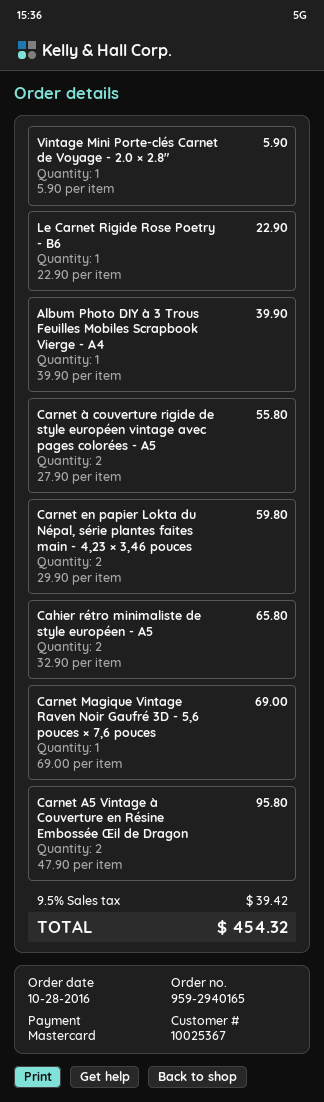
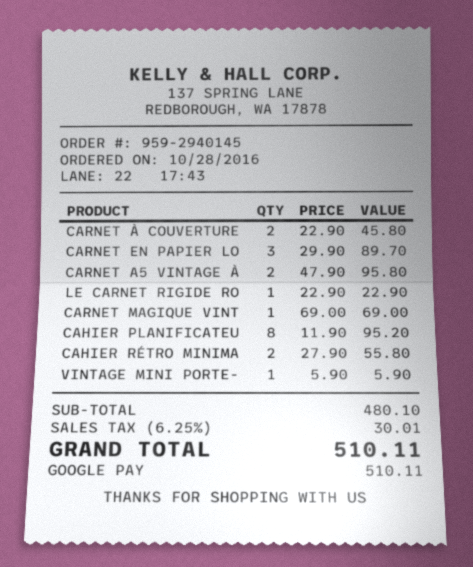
order number: 959-2940165 -> 959-2940145
payment method: Mastercard -> Google Pay
Album Photo DIY à 3 Trous Feuilles Mobiles Scrapbook Vierge - A4: 1 x 39.90 = 39.90 -> none
Carnet à couverture rigide de style européen vintage avec pages colorées - A5: 2 x 27.90 = 55.80 -> 2 x 22.90 = 45.80
Carnet en papier Lokta du Népal, série plantes faites main - 4,23 × 3,46 pouces: 2 x 29.90 = 59.80 -> 3 x 29.90 = 89.70
Cahier rétro minimaliste de style européen - A5: 2 x 32.90 = 65.80 -> 2 x 27.90 = 55.80
CAHIER PLANIFICATEU: none -> 8 x 11.90 = 95.20
tax: 9.5% = 39.42 -> 6.25% = 30.01
total: 454.32 -> 510.11

